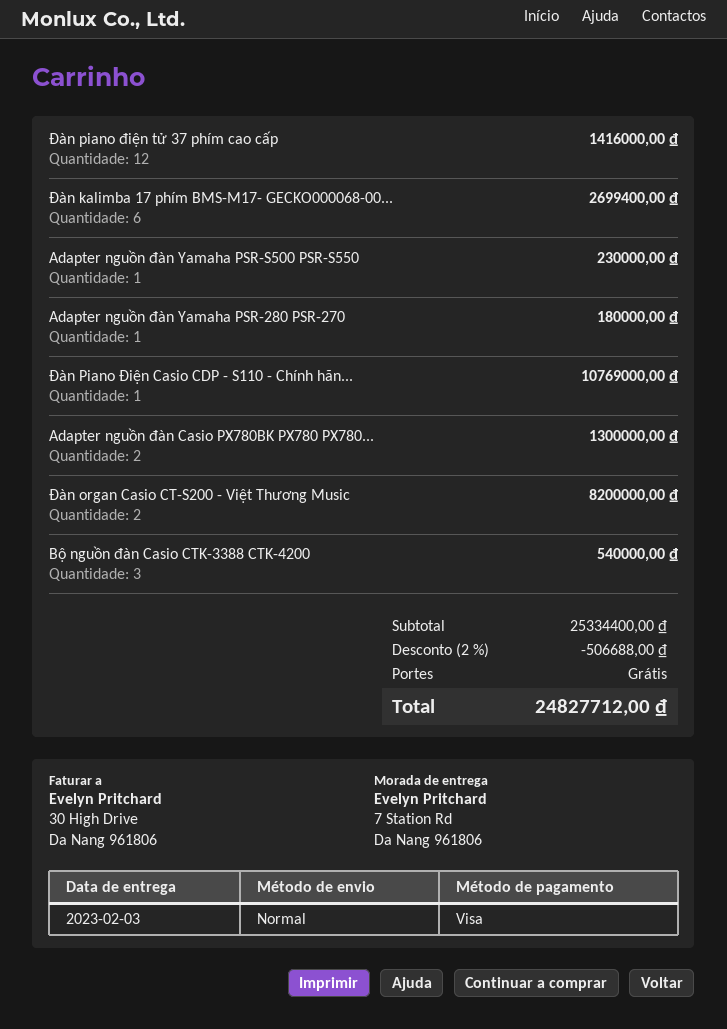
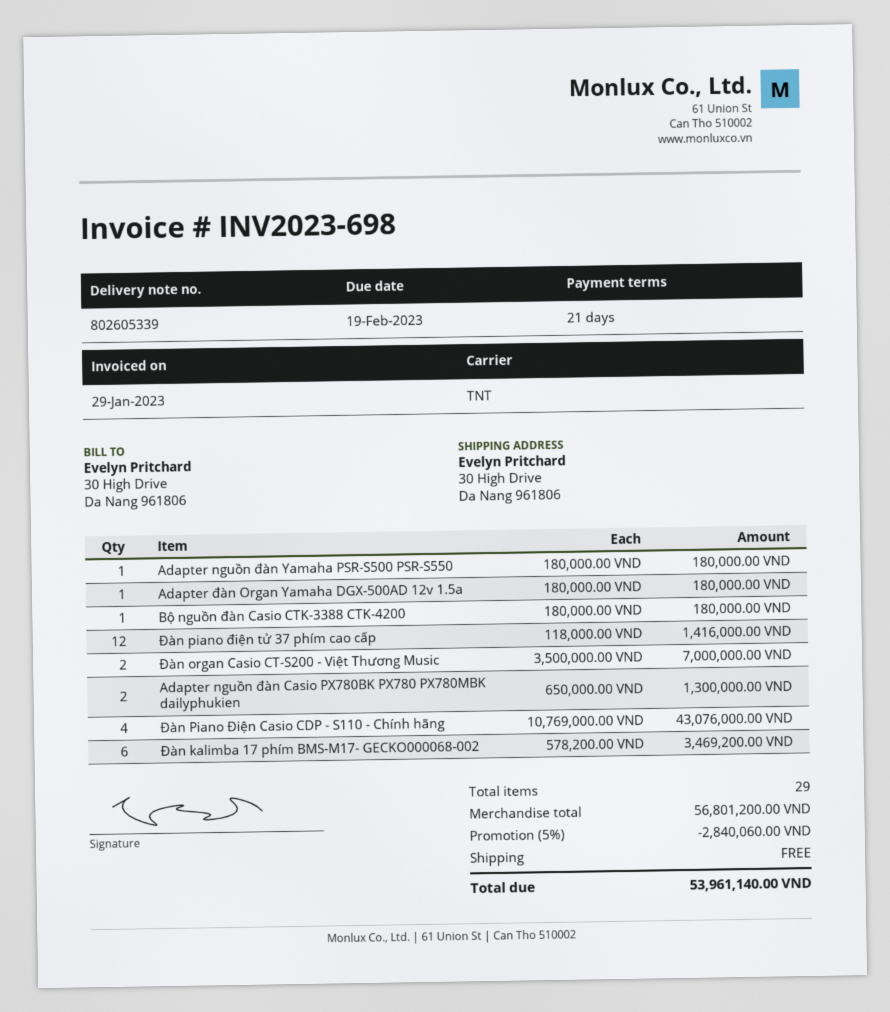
shipping method: standard -> TNT
ship to: 7 Station Rd, Da Nang 961806 -> 30 High Drive, Da Nang 961806
Đàn kalimba 17 phím BMS-M17- GECKO000068-00...: 6 for 2699400.00 -> 6 for 3469200.00
Adapter nguồn đàn Yamaha PSR-S500 PSR-S550: 1 for 230000.00 -> 1 for 180000.00
Adapter nguồn đàn Yamaha PSR-280 PSR-270: 1 for 180000.00 -> none
Đàn Piano Điện Casio CDP - S110 - Chính hãn...: 1 for 10769000.00 -> 4 for 43076000.00
Đàn organ Casio CT-S200 - Việt Thương Music: 2 for 8200000.00 -> 2 for 7000000.00
Bộ nguồn đàn Casio CTK-3388 CTK-4200: 3 for 540000.00 -> 1 for 180000.00
Adapter đàn Organ Yamaha DGX-500AD 12v 1.5a: none -> 1 for 180000.00
subtotal: 25334400.00 -> 56801200.00
discount: 2% = 506688.00 -> 5% = 2840060.00
total: 24827712.00 -> 53961140.00

